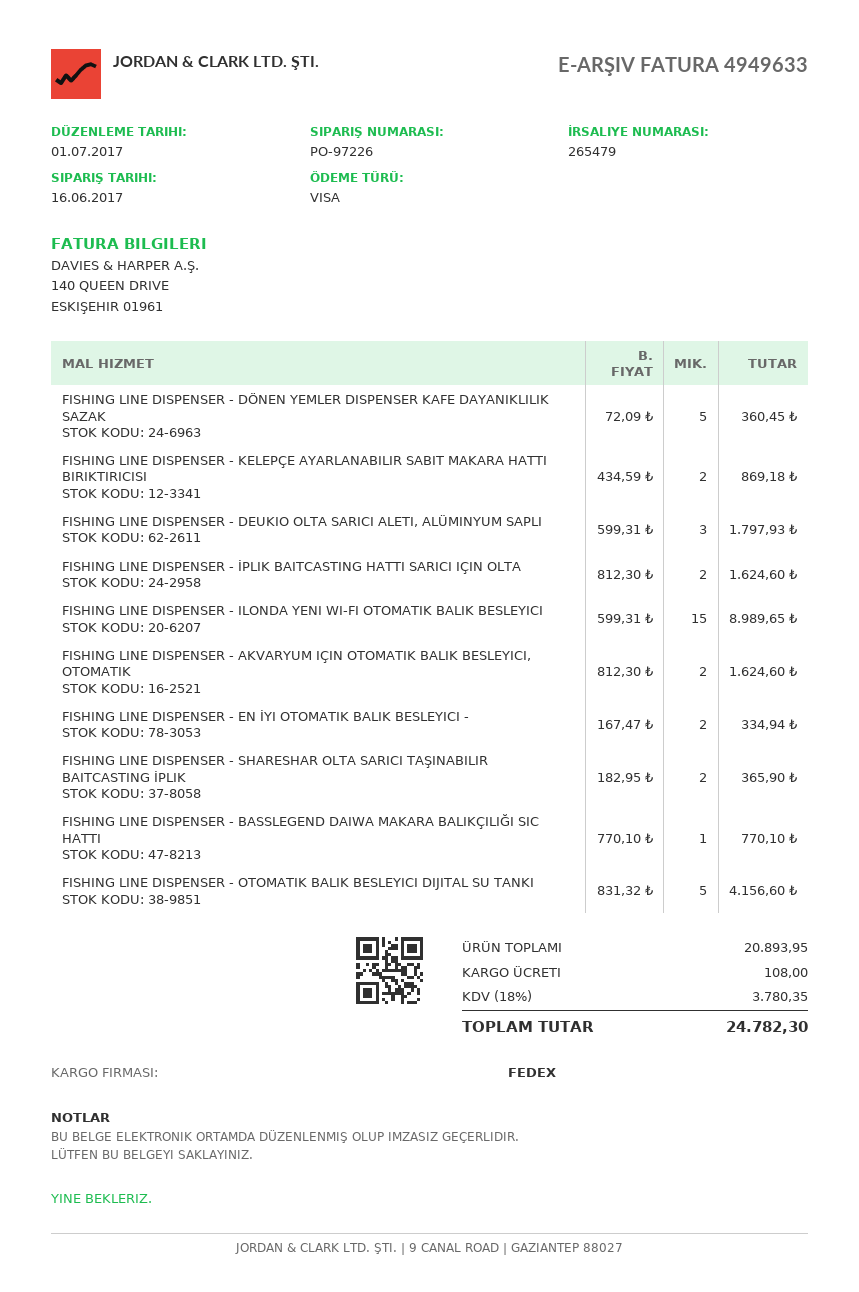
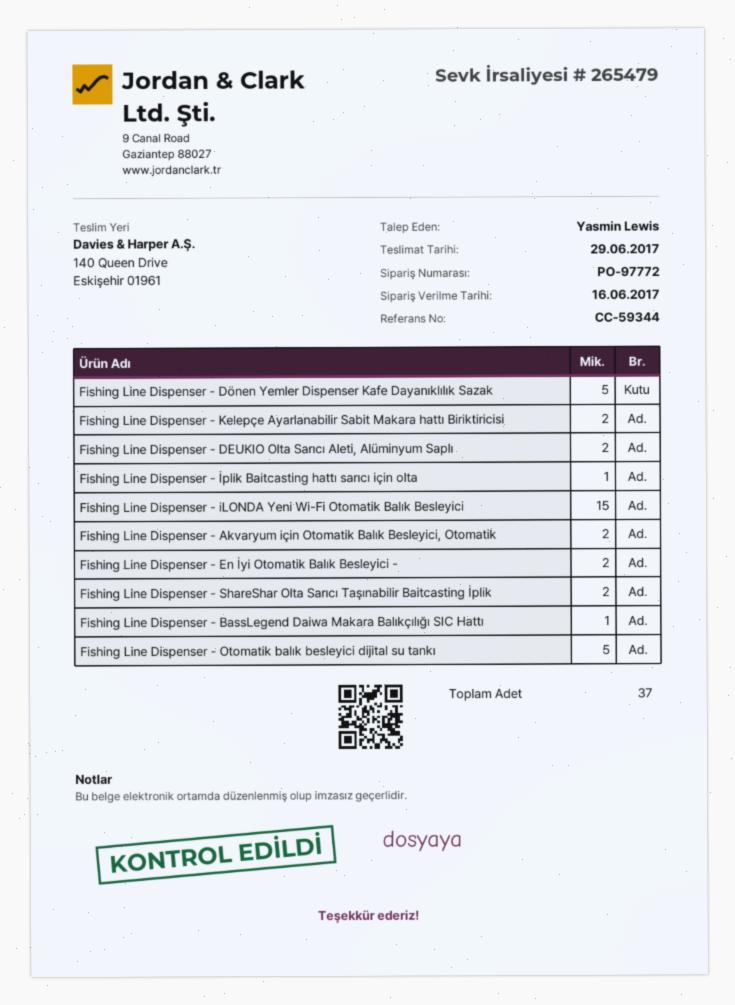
order number: PO-97226 -> PO-97772
FISHING LINE DISPENSER - DEUKIO OLTA SARICI ALETI, ALÜMINYUM SAPLI: 3 -> 2
FISHING LINE DISPENSER - İPLIK BAITCASTING HATTI SARICI IÇIN OLTA: 2 -> 1

